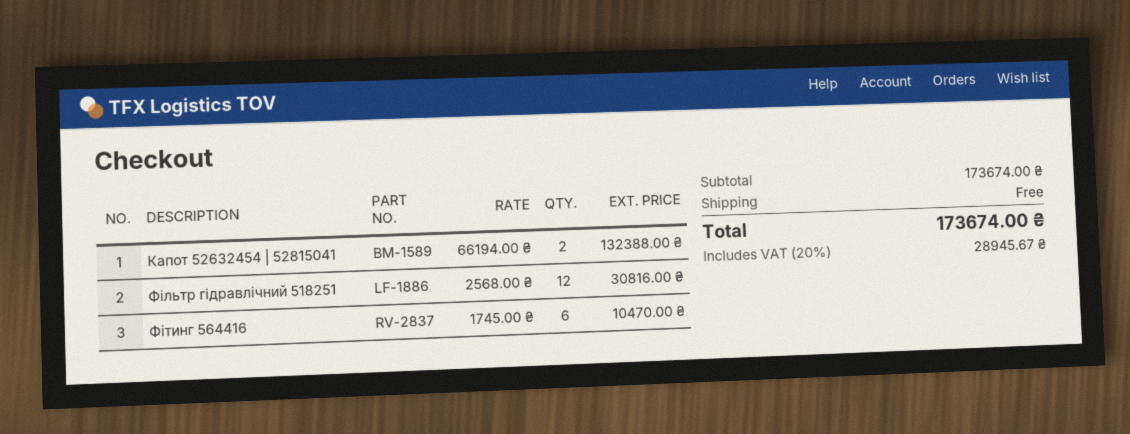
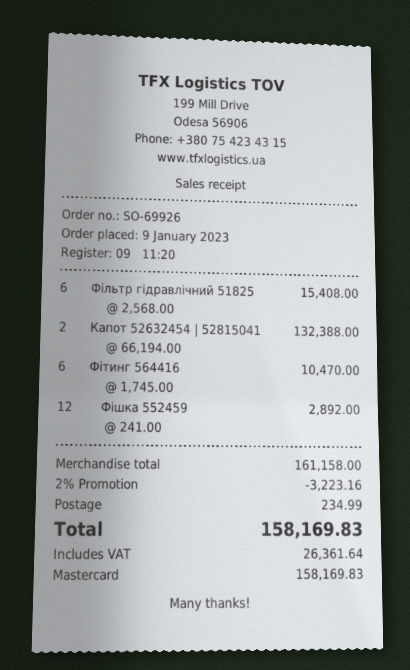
Фільтр гідравлічний 518251: 12 x 2568.00 = 30816.00 -> 6 x 2568.00 = 15408.00
Фішка 552459: none -> 12 x 241.00 = 2892.00
subtotal: 173674.00 -> 161158.00
discount: none -> 2% = 3223.16
shipping: 0.00 -> 234.99
tax: 28945.67 -> 26361.64
total: 173674.00 -> 158169.83

